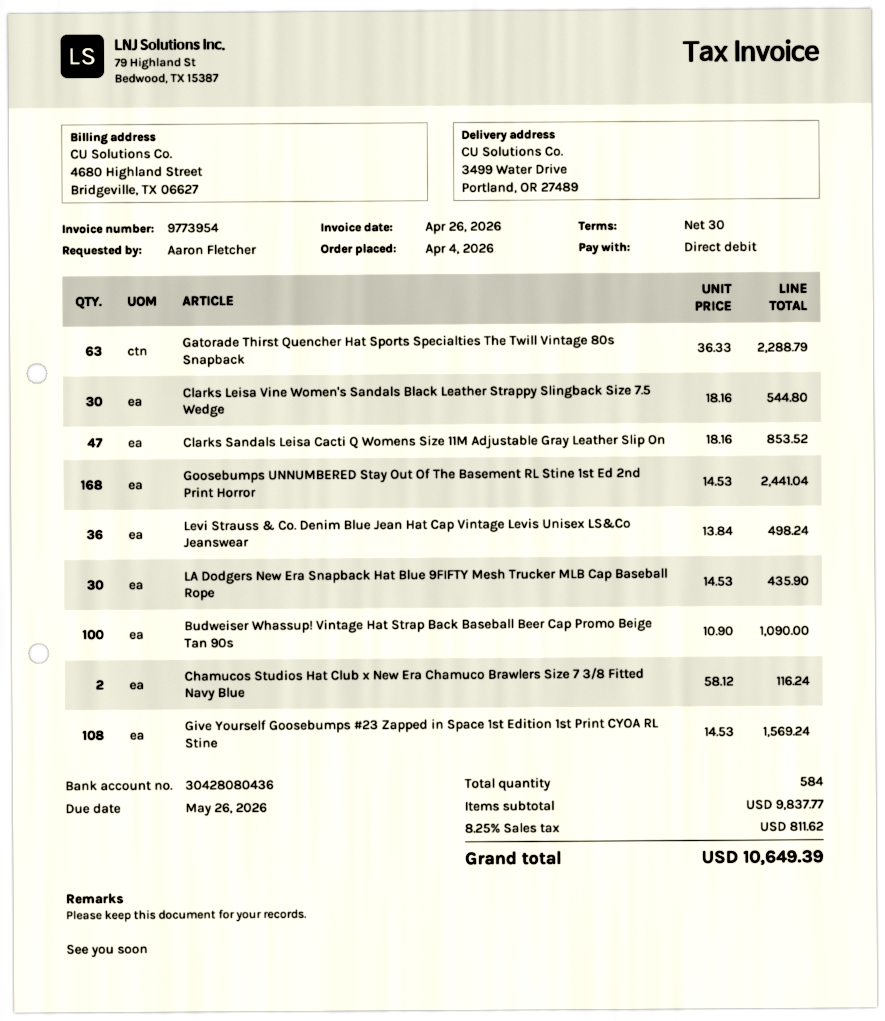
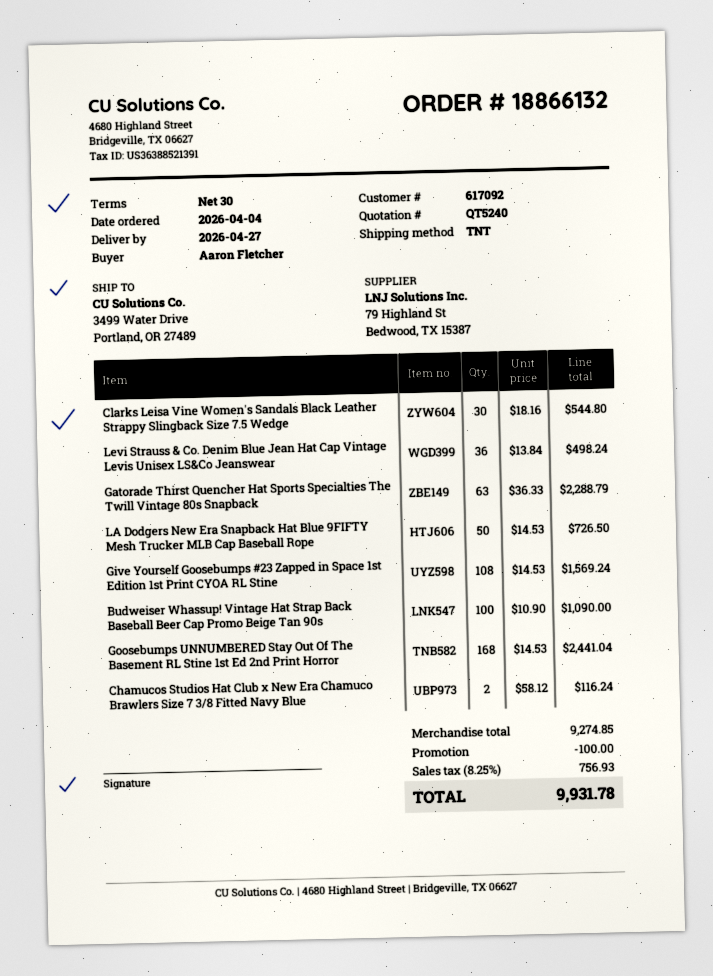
Clarks Sandals Leisa Cacti Q Womens Size 11M Adjustable Gray Leather Slip On: 47 x 18.16 = 853.52 -> none
LA Dodgers New Era Snapback Hat Blue 9FIFTY Mesh Trucker MLB Cap Baseball Rope: 30 x 14.53 = 435.90 -> 50 x 14.53 = 726.50
subtotal: 9837.77 -> 9274.85
discount: none -> 100.00
tax: 8.25% = 811.62 -> 8.25% = 756.93
total: 10649.39 -> 9931.78

